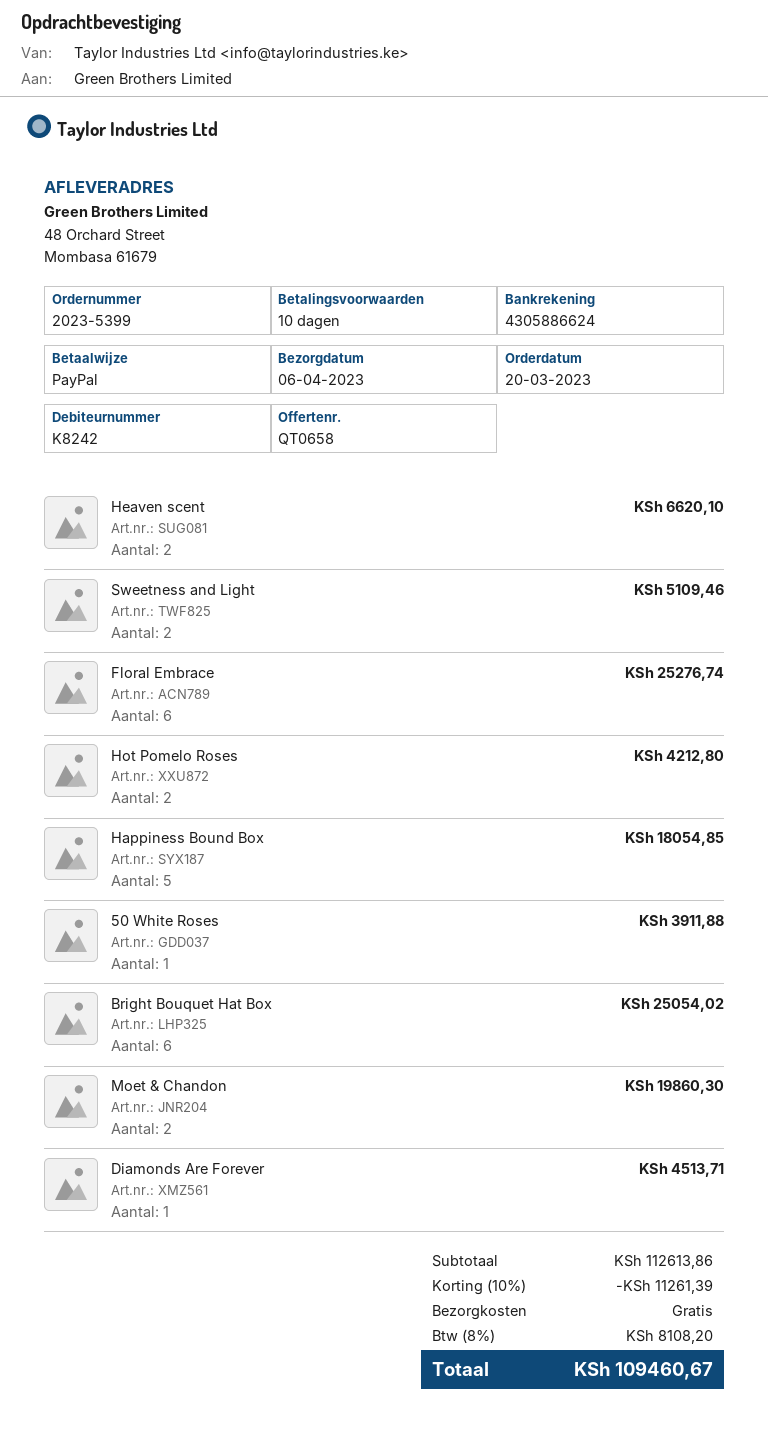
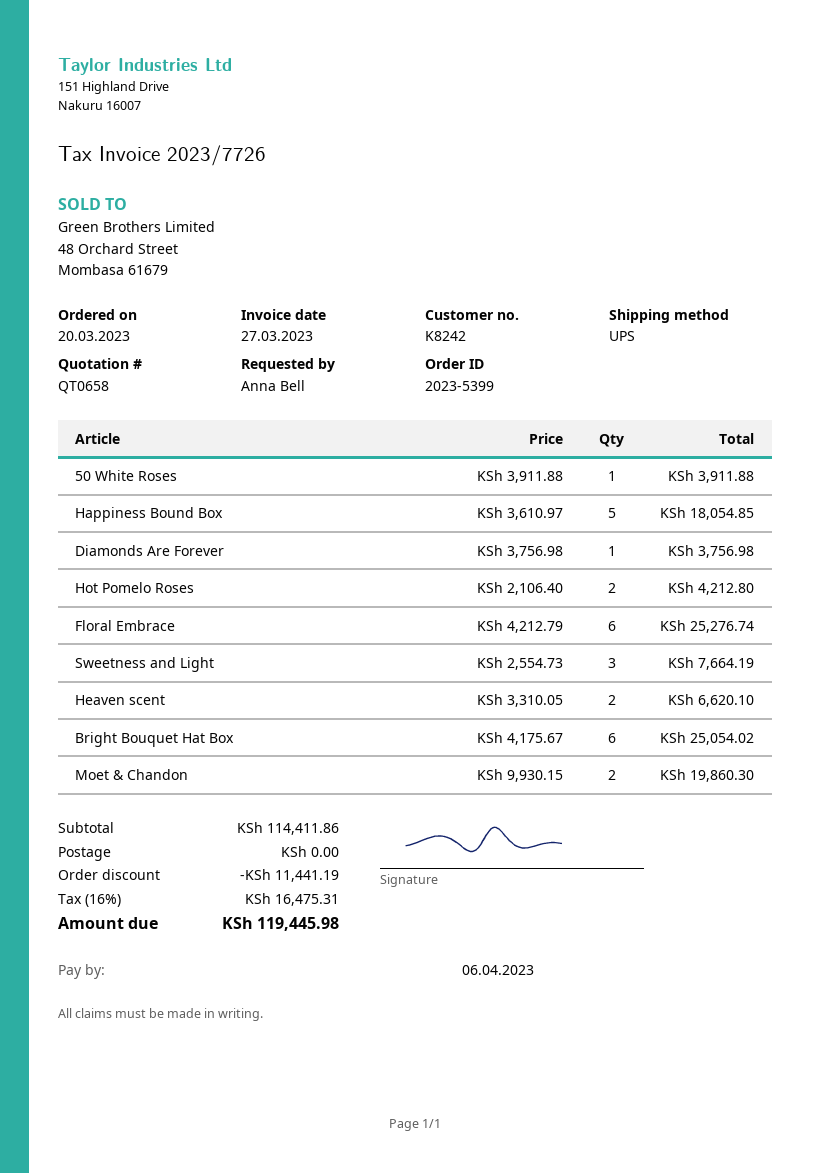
Sweetness and Light: 2 for 5109.46 -> 3 for 7664.19
Diamonds Are Forever: 1 for 4513.71 -> 1 for 3756.98
subtotal: 112613.86 -> 114411.86
discount: 11261.39 -> 11441.19
tax: 8% = 8108.20 -> 16% = 16475.31
total: 109460.67 -> 119445.98

